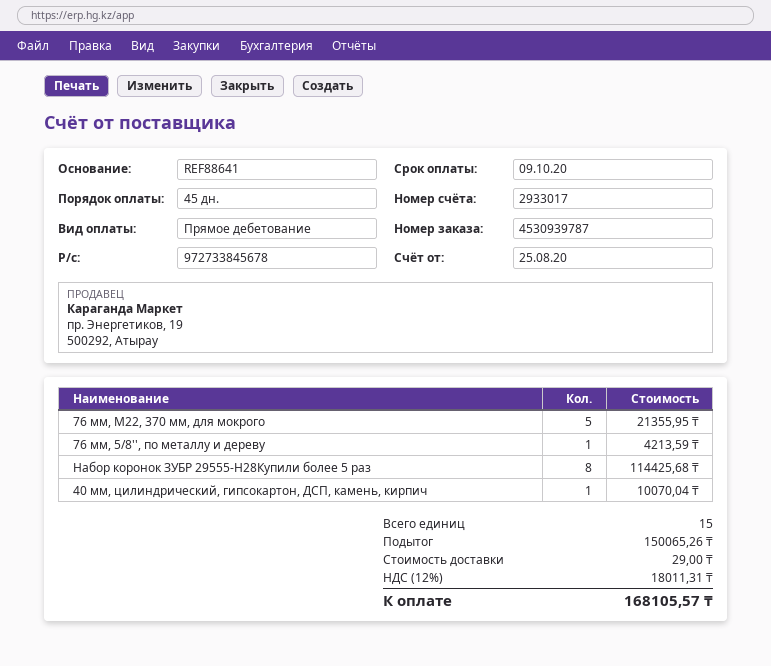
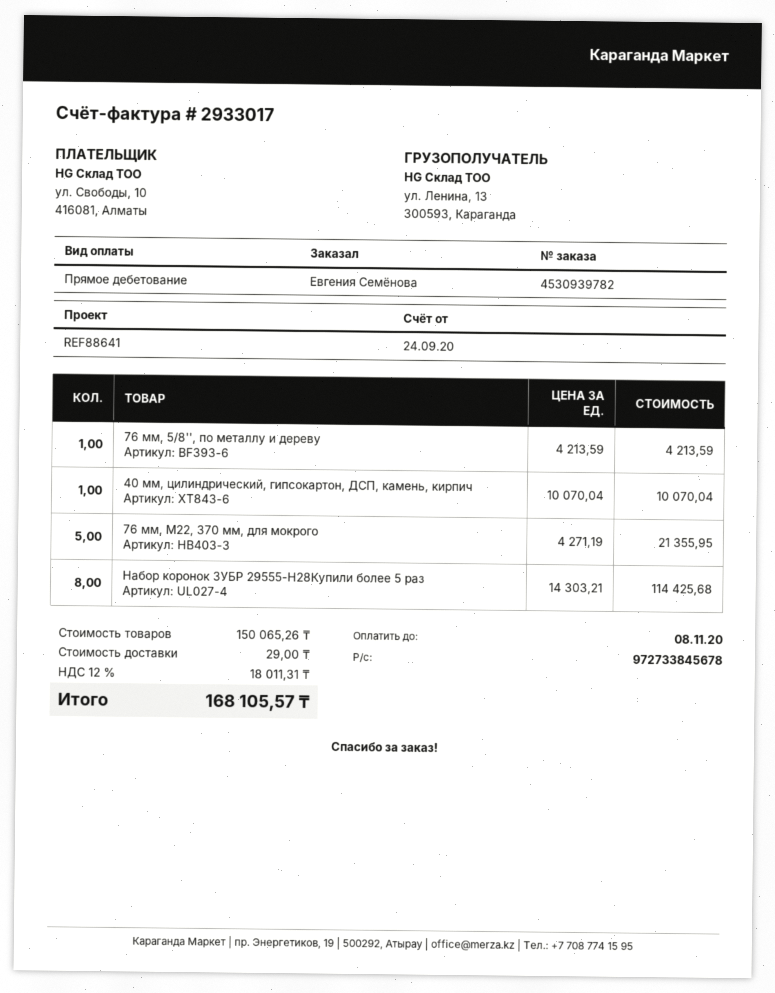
order number: 4530939787 -> 4530939782
invoice date: 2020-08-25 -> 2020-09-24
due date: 2020-10-09 -> 2020-11-08

